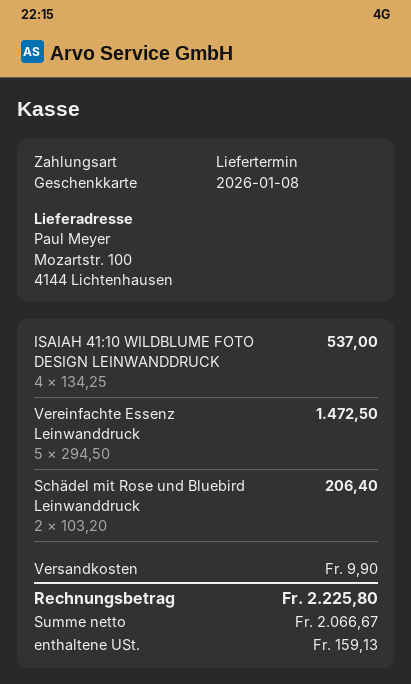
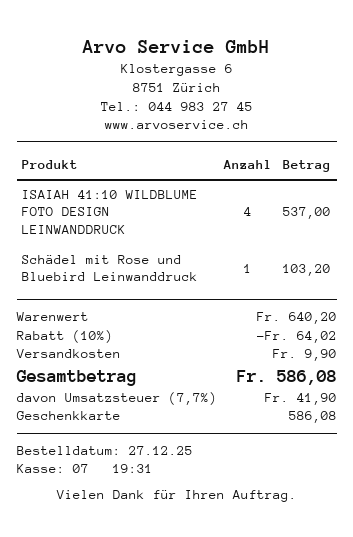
Vereinfachte Essenz Leinwanddruck: 5 for 1472.50 -> none
Schädel mit Rose und Bluebird Leinwanddruck: 2 for 206.40 -> 1 for 103.20
discount: none -> 10% = 64.02
tax: 159.13 -> 41.90
total: 2225.80 -> 586.08

